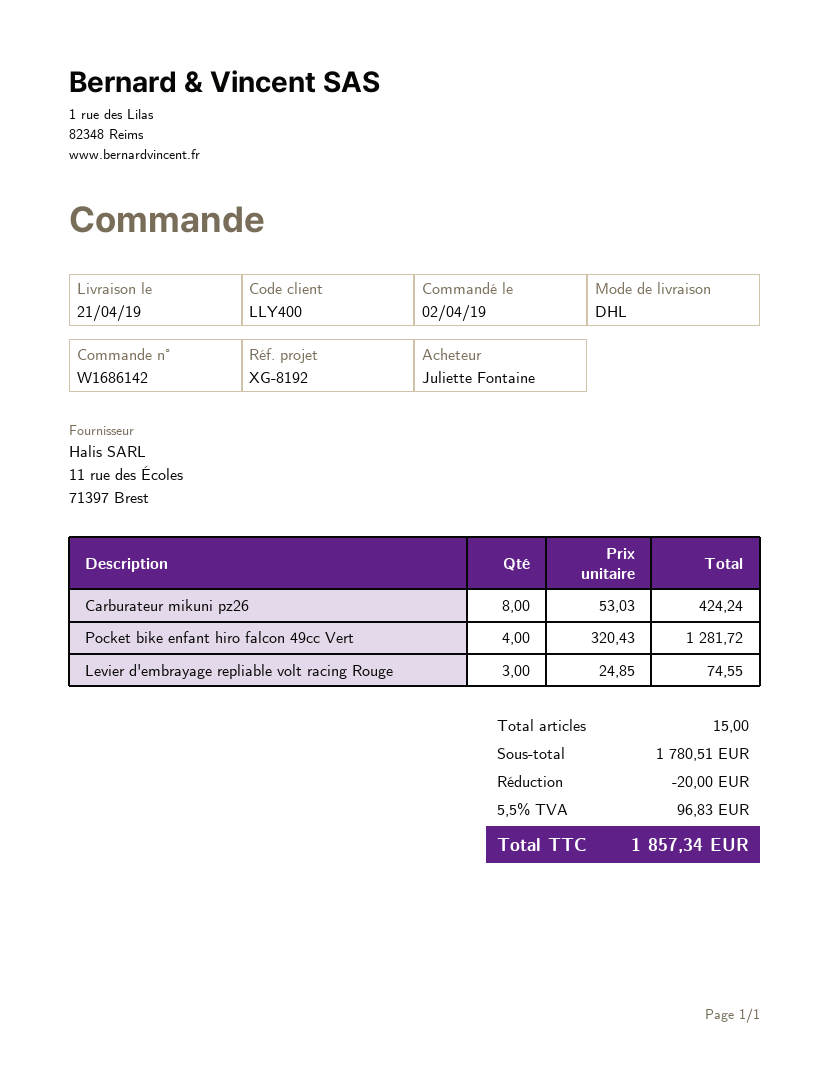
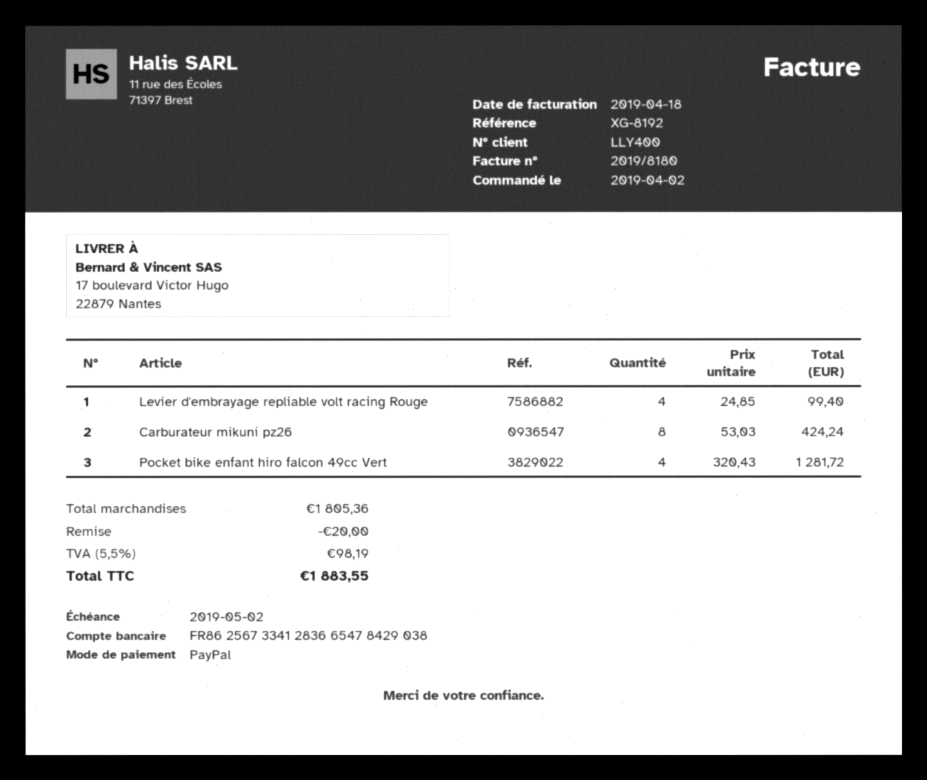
Levier d'embrayage repliable volt racing Rouge: 3 x 24.85 = 74.55 -> 4 x 24.85 = 99.40
subtotal: 1780.51 -> 1805.36
tax: 5.5% = 96.83 -> 5.5% = 98.19
total: 1857.34 -> 1883.55

